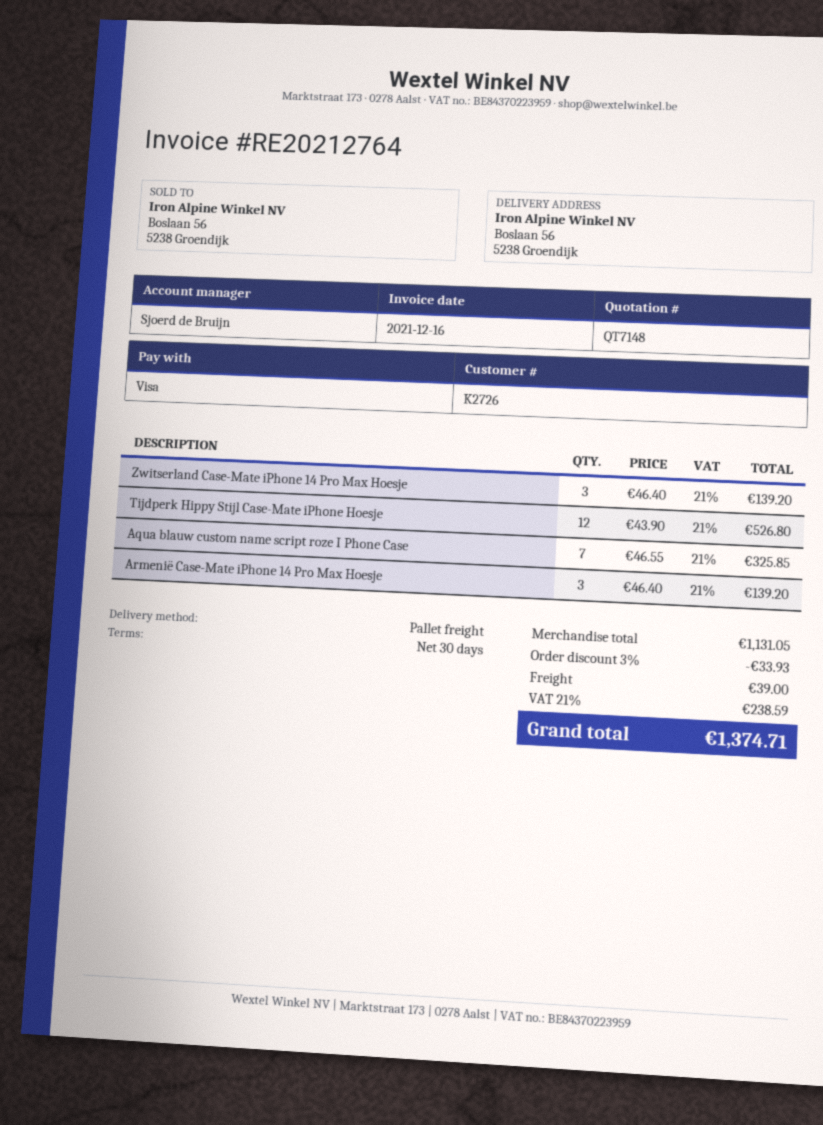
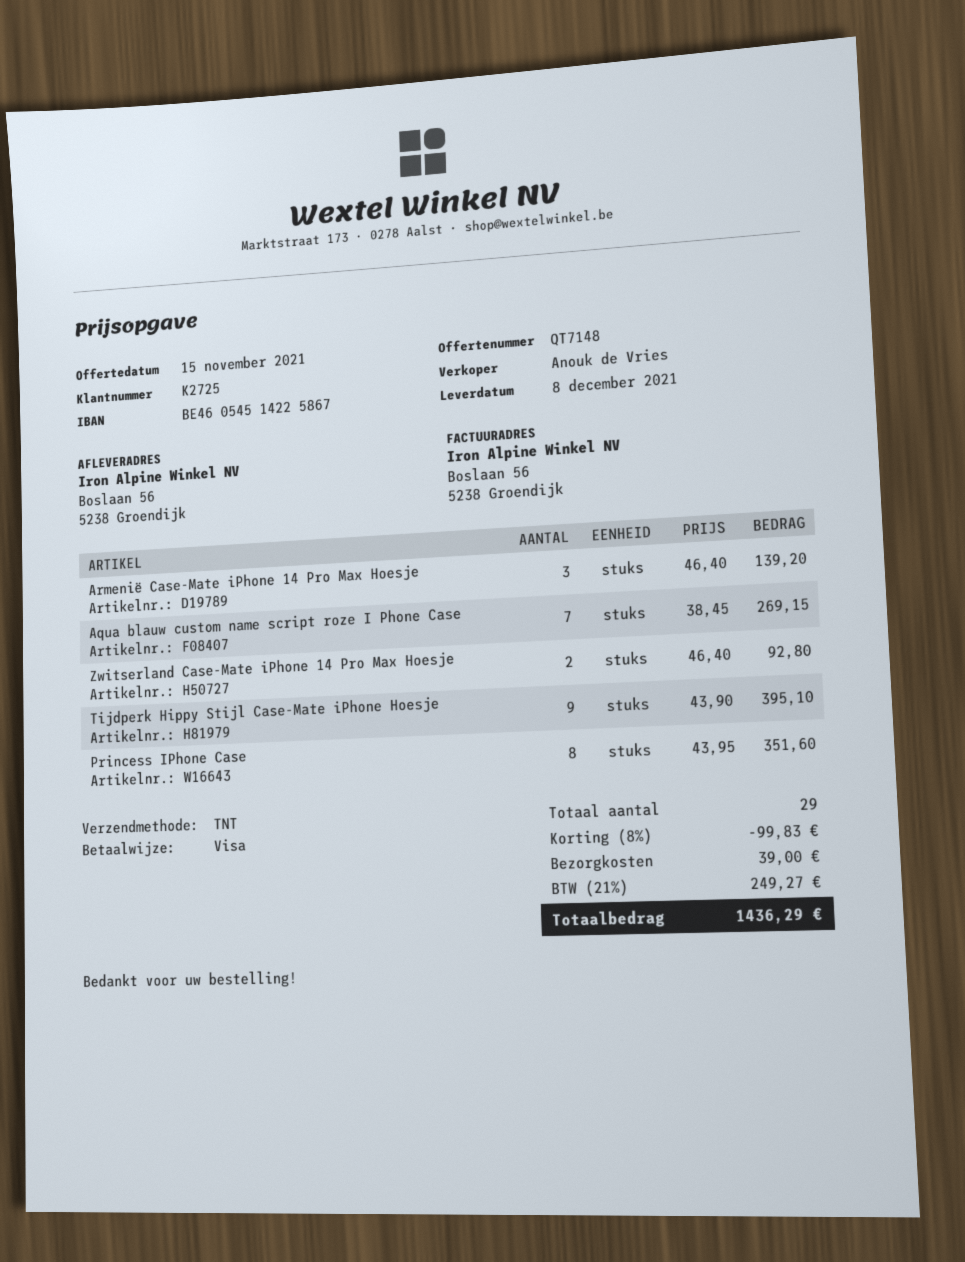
customer number: K2726 -> K2725
sales rep: Sjoerd de Bruijn -> Anouk de Vries
shipping method: pallet freight -> TNT
Zwitserland Case-Mate iPhone 14 Pro Max Hoesje: 3 x 46.40 = 139.20 -> 2 x 46.40 = 92.80
Tijdperk Hippy Stijl Case-Mate iPhone Hoesje: 12 x 43.90 = 526.80 -> 9 x 43.90 = 395.10
Aqua blauw custom name script roze I Phone Case: 7 x 46.55 = 325.85 -> 7 x 38.45 = 269.15
Princess IPhone Case: none -> 8 x 43.95 = 351.60
discount: 3% = 33.93 -> 8% = 99.83
tax: 21% = 238.59 -> 21% = 249.27
total: 1374.71 -> 1436.29

